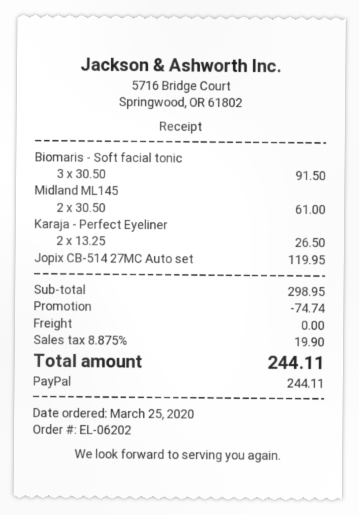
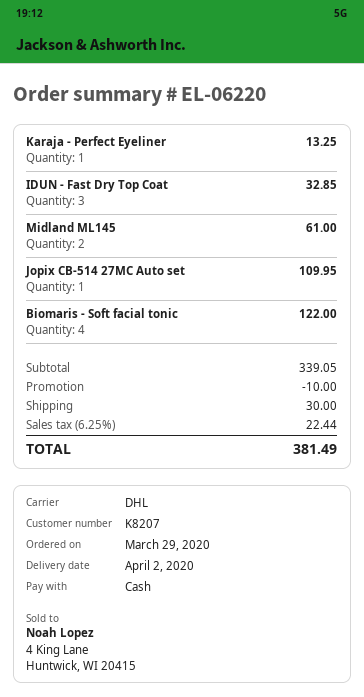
order number: EL-06202 -> EL-06220
order date: 2020-03-25 -> 2020-03-29
payment method: PayPal -> cash
Biomaris - Soft facial tonic: 3 for 91.50 -> 4 for 122.00
Karaja - Perfect Eyeliner: 2 for 26.50 -> 1 for 13.25
Jopix CB-514 27MC Auto set: 1 for 119.95 -> 1 for 109.95
IDUN - Fast Dry Top Coat: none -> 3 for 32.85
subtotal: 298.95 -> 339.05
discount: 74.74 -> 10.00
shipping: 0.00 -> 30.00
tax: 8.875% = 19.90 -> 6.25% = 22.44
total: 244.11 -> 381.49

